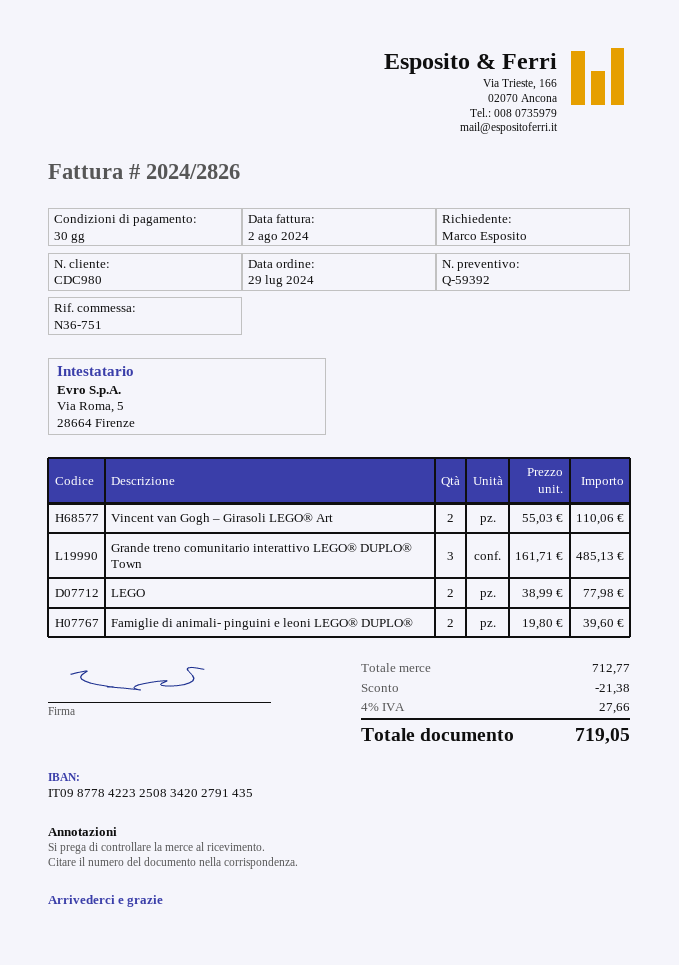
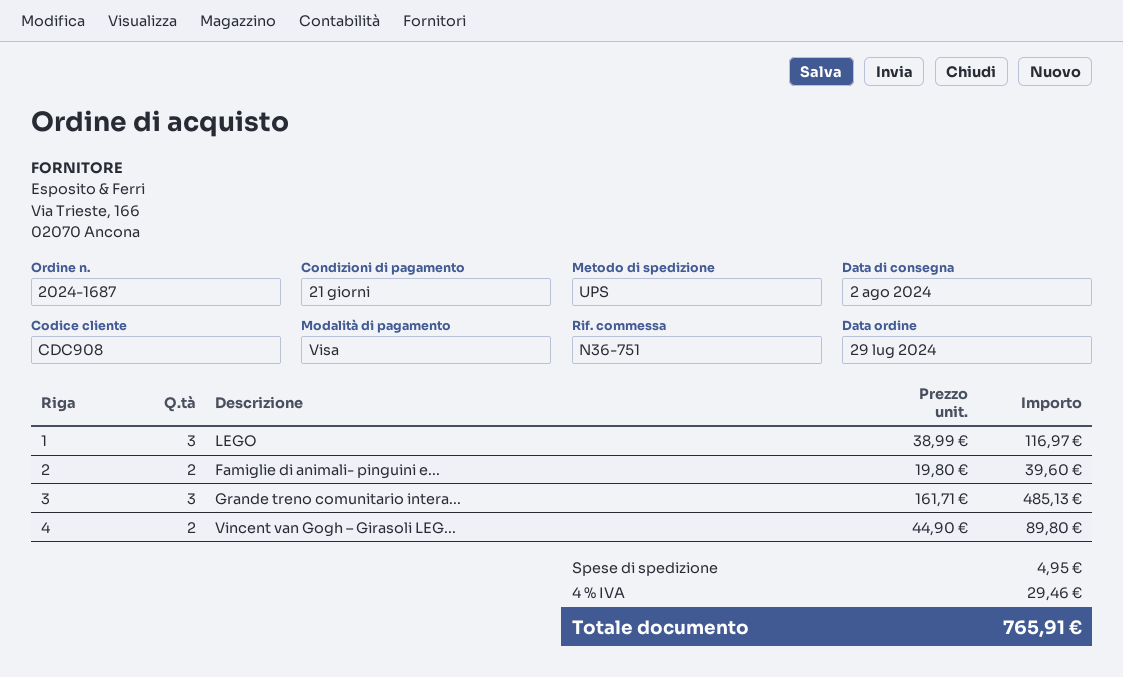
payment terms: 30 days -> 21 days
customer number: CDC980 -> CDC908
Vincent van Gogh – Girasoli LEGO® Art: 2 x 55.03 = 110.06 -> 2 x 44.90 = 89.80
LEGO: 2 x 38.99 = 77.98 -> 3 x 38.99 = 116.97
discount: 21.38 -> none
shipping: none -> 4.95
tax: 4% = 27.66 -> 4% = 29.46
total: 719.05 -> 765.91

